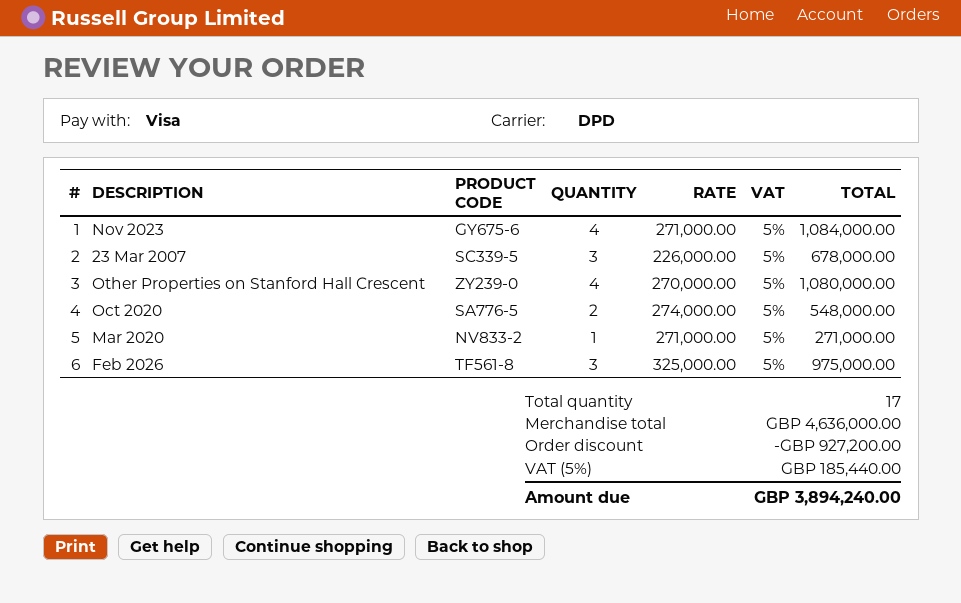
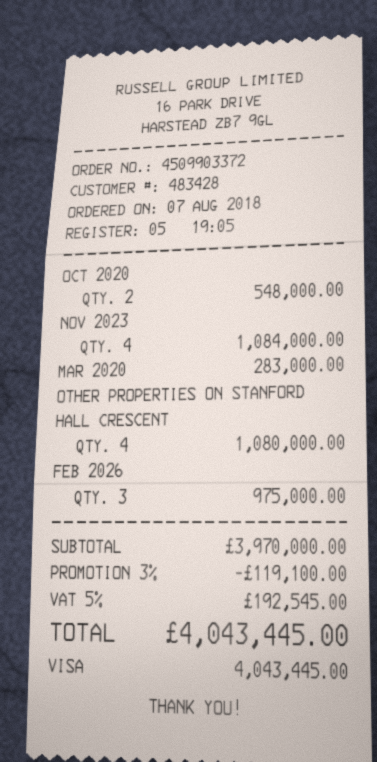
23 Mar 2007: 3 for 678000.00 -> none
Mar 2020: 1 for 271000.00 -> 1 for 283000.00
subtotal: 4636000.00 -> 3970000.00
discount: 927200.00 -> 119100.00
tax: 5% = 185440.00 -> 5% = 192545.00
total: 3894240.00 -> 4043445.00

